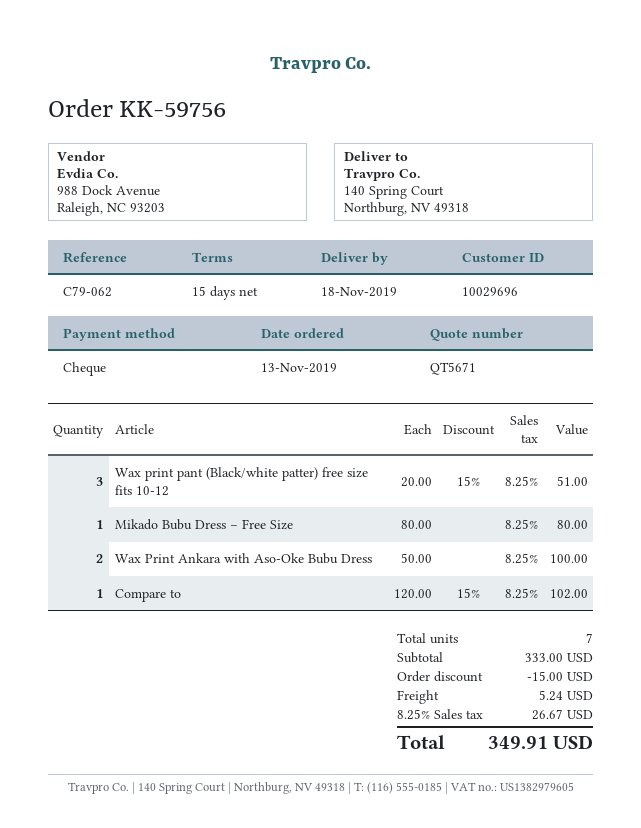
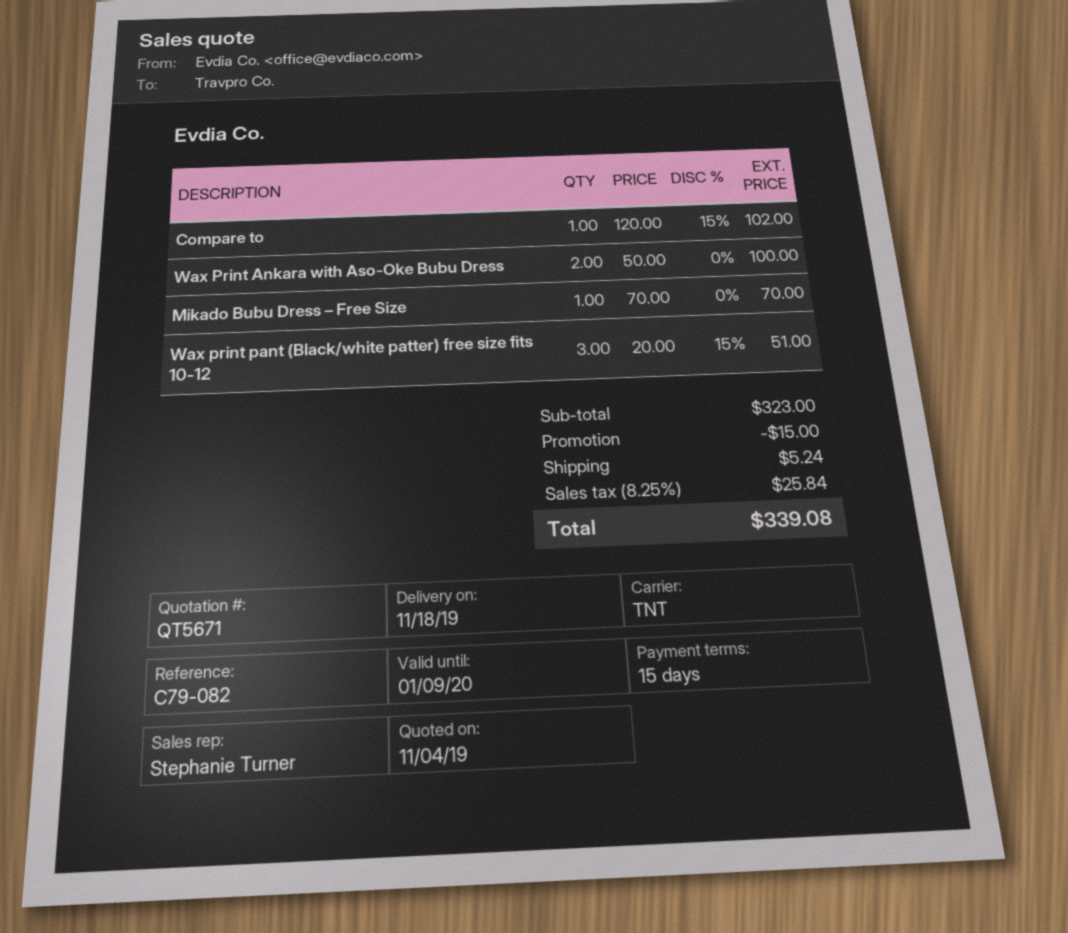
reference: C79-062 -> C79-082
Mikado Bubu Dress – Free Size: 1 x 80.00 = 80.00 -> 1 x 70.00 = 70.00
subtotal: 333.00 -> 323.00
tax: 8.25% = 26.67 -> 8.25% = 25.84
total: 349.91 -> 339.08

